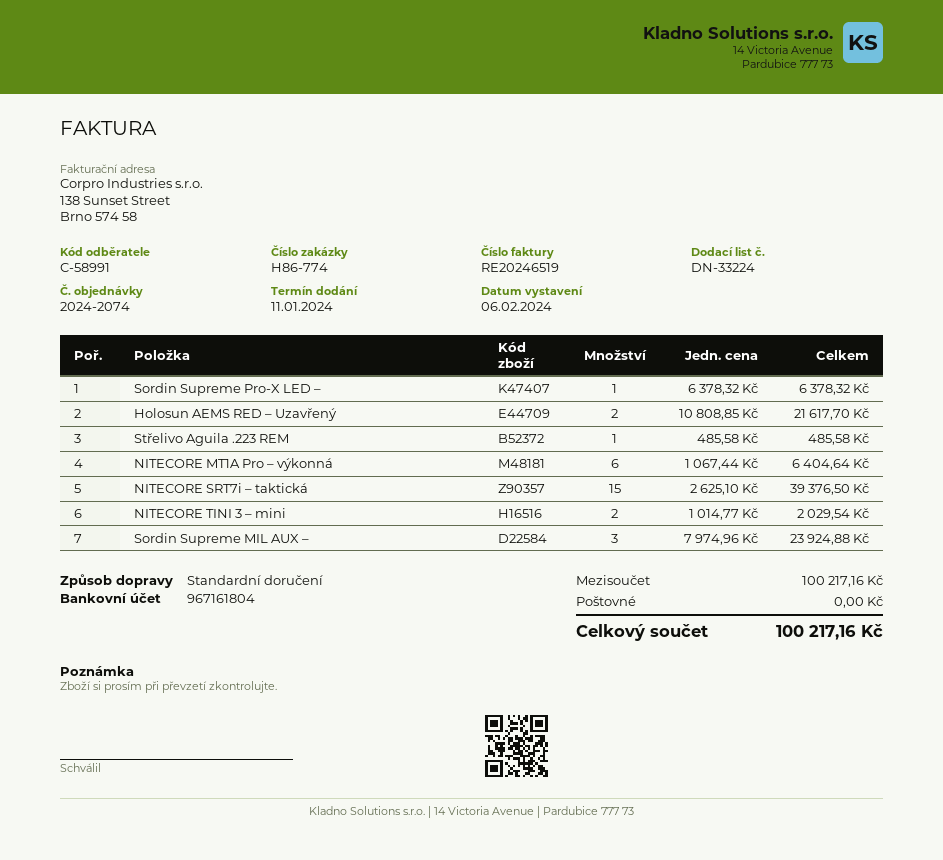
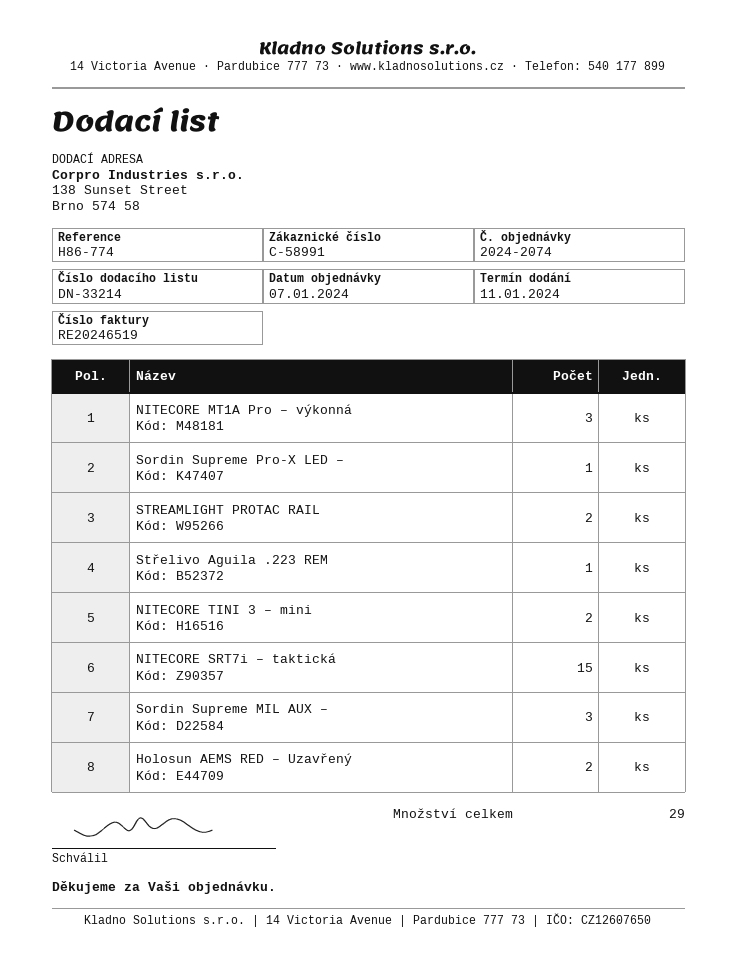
delivery note number: DN-33224 -> DN-33214
NITECORE MT1A Pro – výkonná: 6 -> 3
STREAMLIGHT PROTAC RAIL: none -> 2

